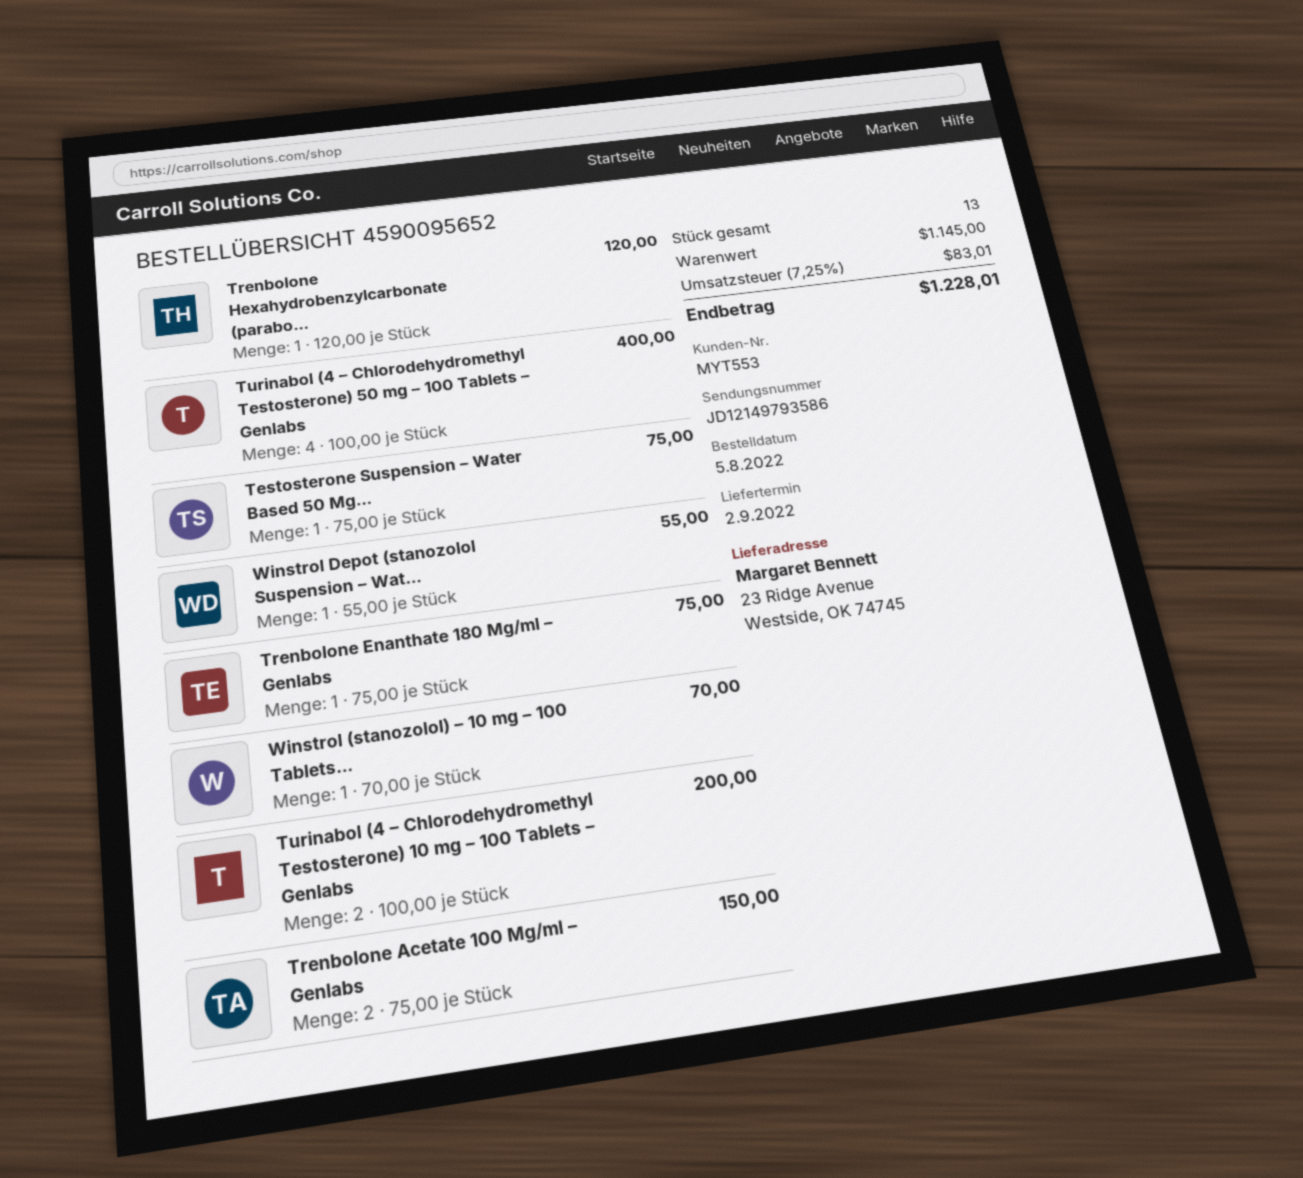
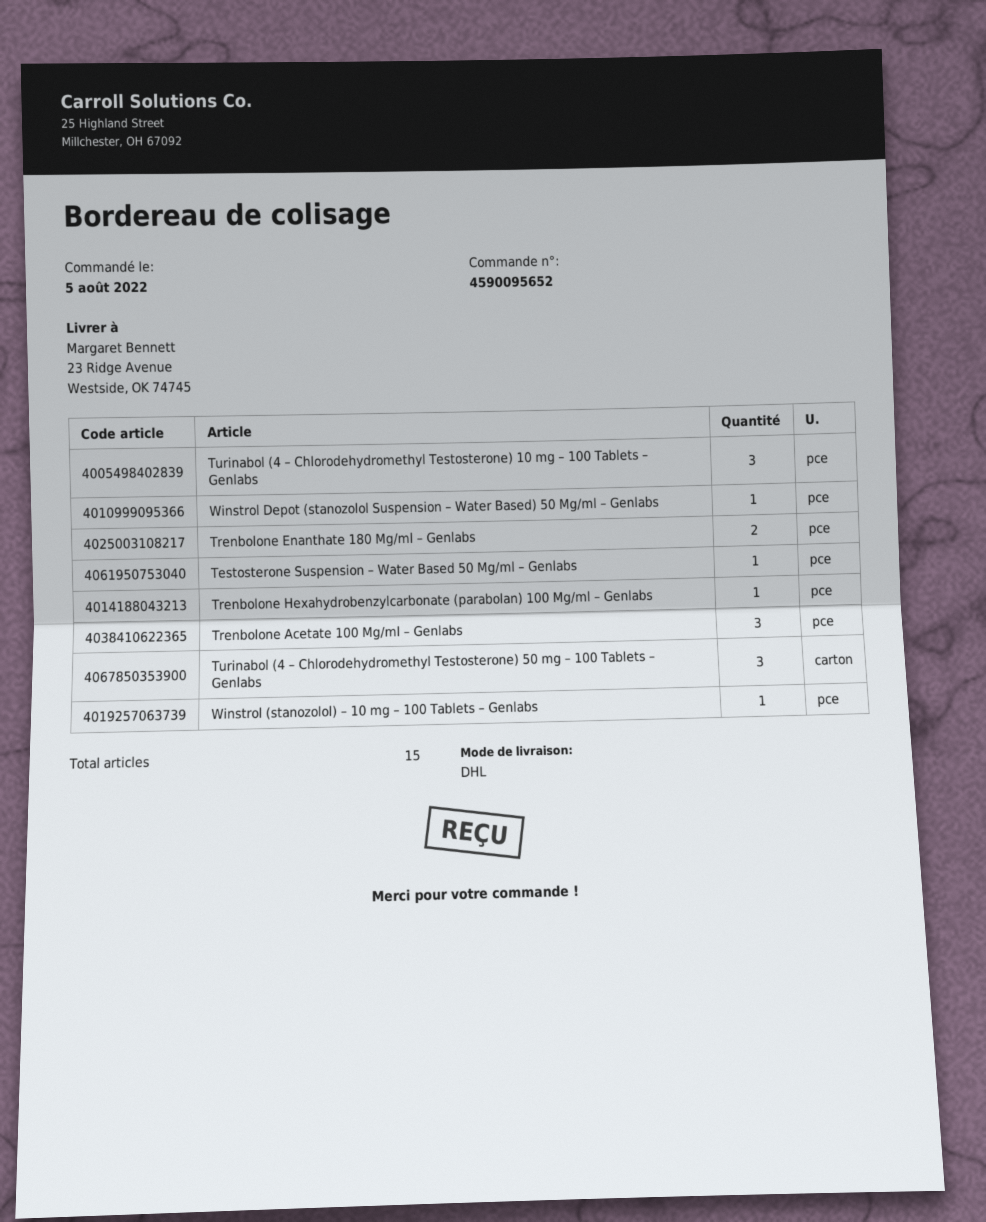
Turinabol (4 – Chlorodehydromethyl Testosterone) 50 mg – 100 Tablets – Genlabs: 4 -> 3
Trenbolone Enanthate 180 Mg/ml – Genlabs: 1 -> 2
Turinabol (4 – Chlorodehydromethyl Testosterone) 10 mg – 100 Tablets – Genlabs: 2 -> 3
Trenbolone Acetate 100 Mg/ml – Genlabs: 2 -> 3
total quantity: 13 -> 15

